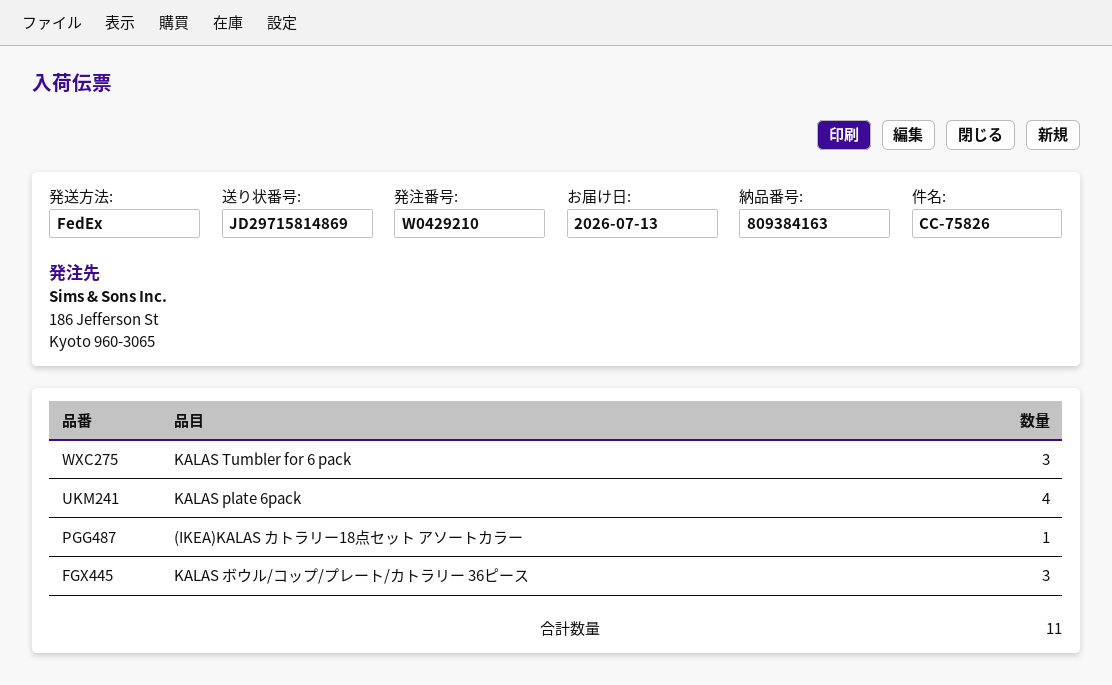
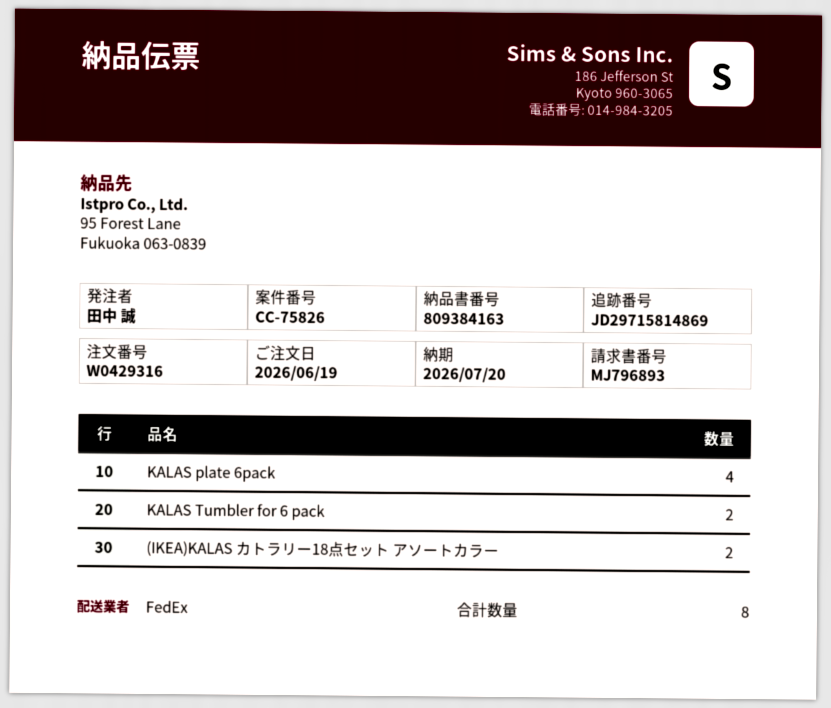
order number: W0429210 -> W0429316
delivery date: 2026-07-13 -> 2026-07-20
KALAS Tumbler for 6 pack: 3 -> 2
(IKEA)KALAS カトラリー18点セット アソートカラー: 1 -> 2
KALAS ボウル/コップ/プレート/カトラリー 36ピース: 3 -> none
total quantity: 11 -> 8

